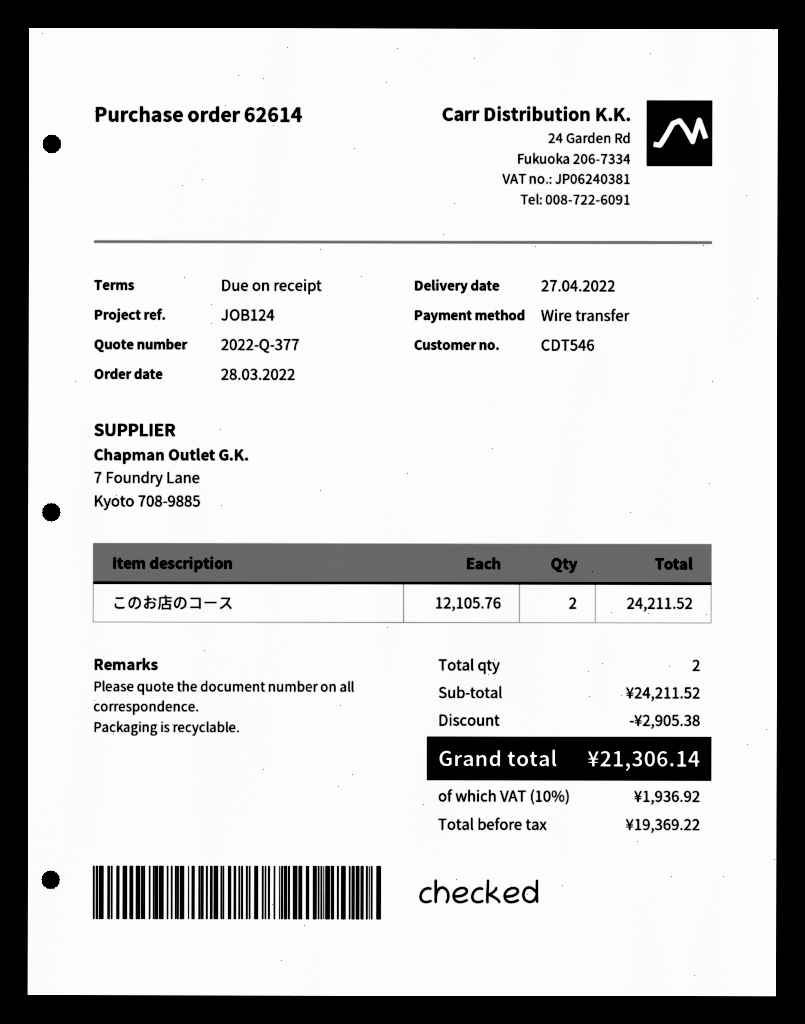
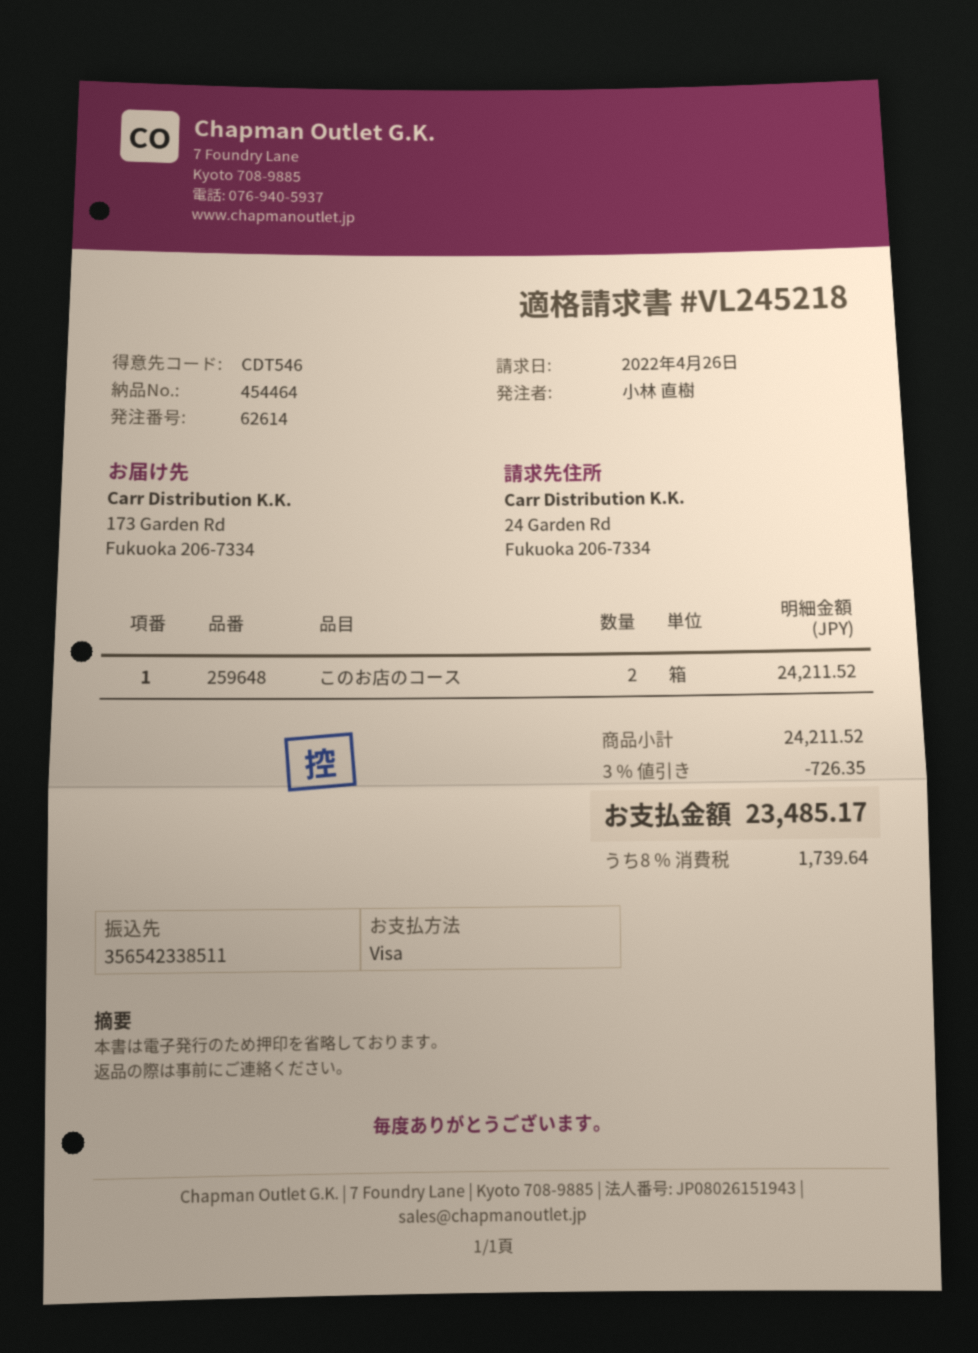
payment method: bank transfer -> Visa
discount: 2905.38 -> 726.35
tax: 10% = 1936.92 -> 8% = 1739.64
total: 21306.14 -> 23485.17

